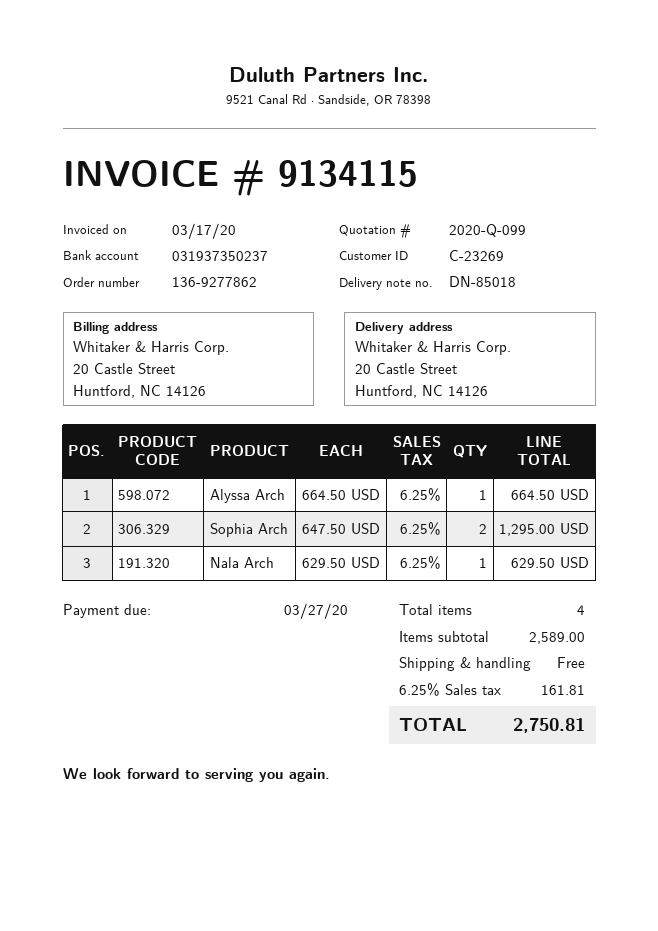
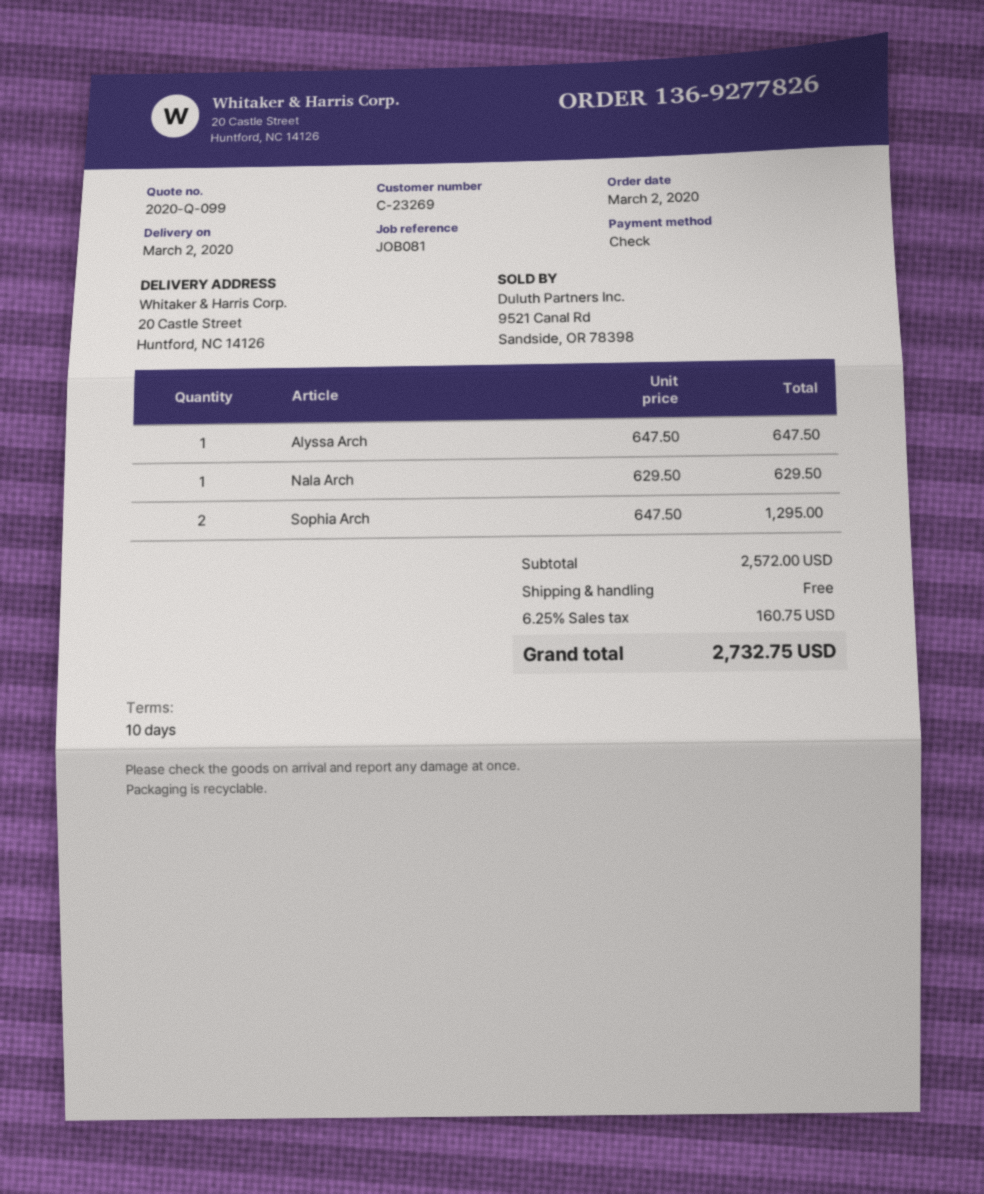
order number: 136-9277862 -> 136-9277826
Alyssa Arch: 1 x 664.50 = 664.50 -> 1 x 647.50 = 647.50
subtotal: 2589.00 -> 2572.00
tax: 6.25% = 161.81 -> 6.25% = 160.75
total: 2750.81 -> 2732.75

